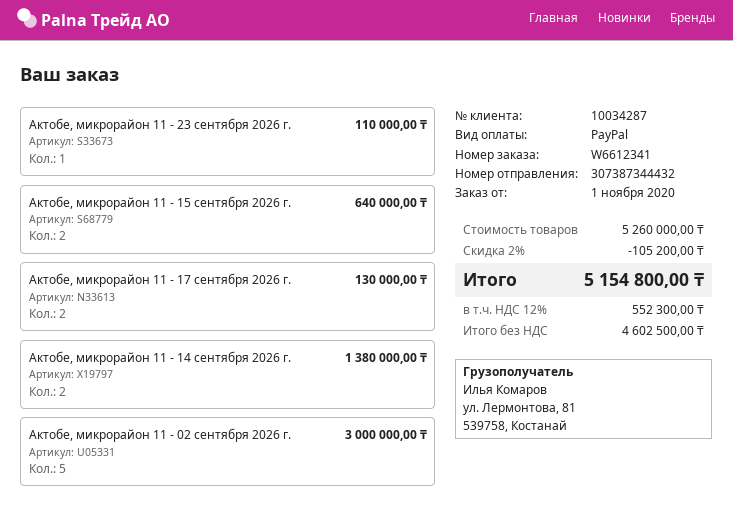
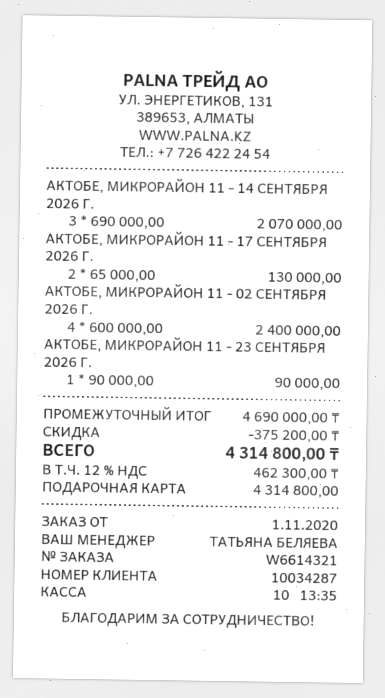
order number: W6612341 -> W6614321
payment method: PayPal -> gift card
Актобе, микрорайон 11 - 23 сентября 2026 г.: 1 for 110000.00 -> 1 for 90000.00
Актобе, микрорайон 11 - 15 сентября 2026 г.: 2 for 640000.00 -> none
Актобе, микрорайон 11 - 14 сентября 2026 г.: 2 for 1380000.00 -> 3 for 2070000.00
Актобе, микрорайон 11 - 02 сентября 2026 г.: 5 for 3000000.00 -> 4 for 2400000.00
subtotal: 5260000.00 -> 4690000.00
discount: 105200.00 -> 375200.00
tax: 12% = 552300.00 -> 12% = 462300.00
total: 5154800.00 -> 4314800.00

